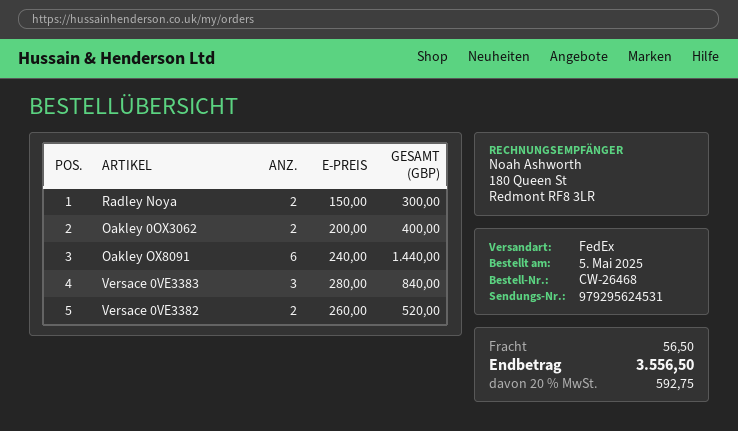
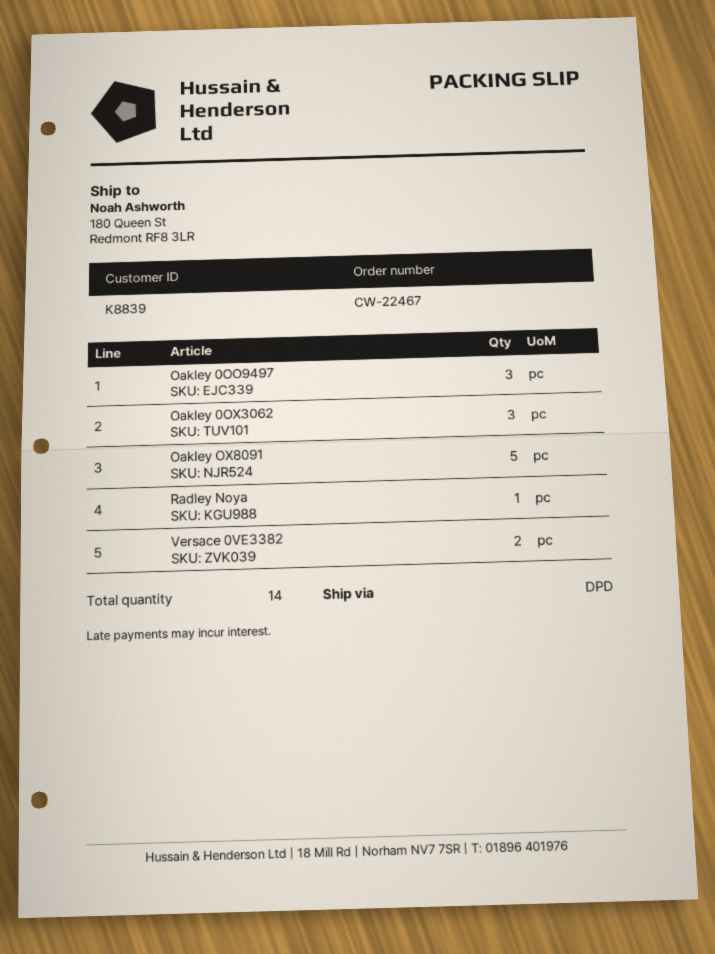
order number: CW-26468 -> CW-22467
shipping method: FedEx -> DPD
Radley Noya: 2 -> 1
Oakley 0OX3062: 2 -> 3
Oakley OX8091: 6 -> 5
Versace 0VE3383: 3 -> none
Oakley 0OO9497: none -> 3

